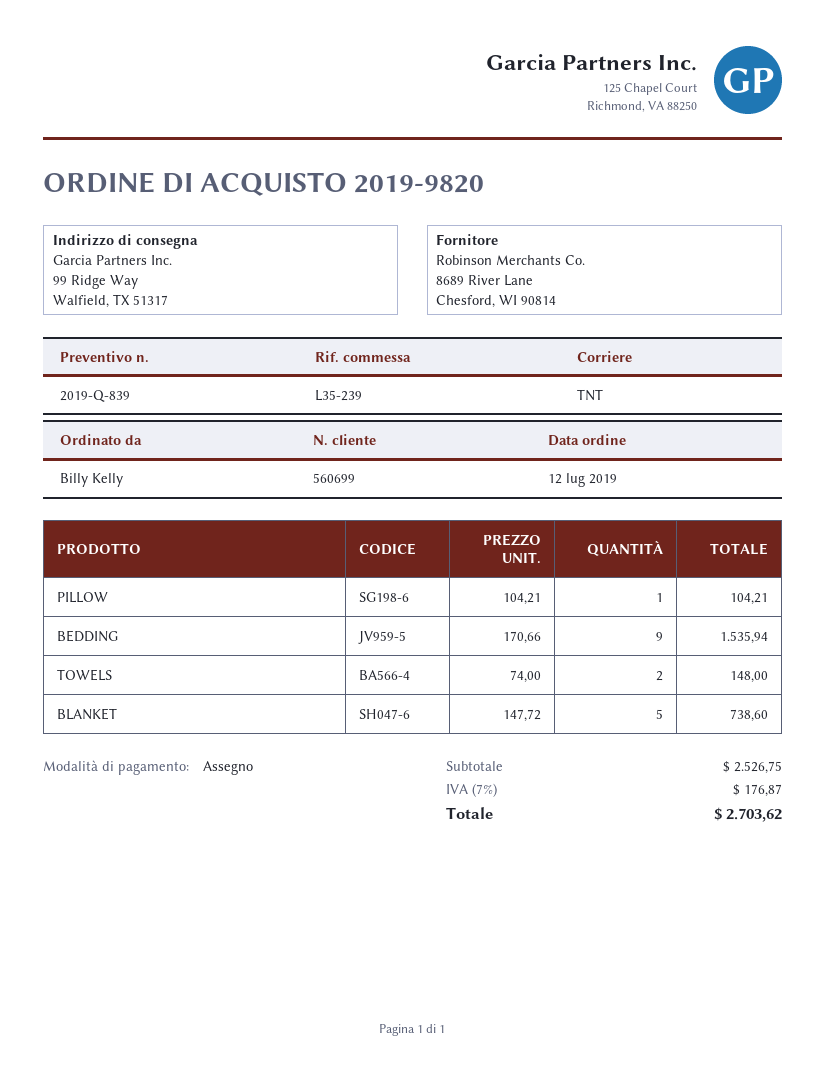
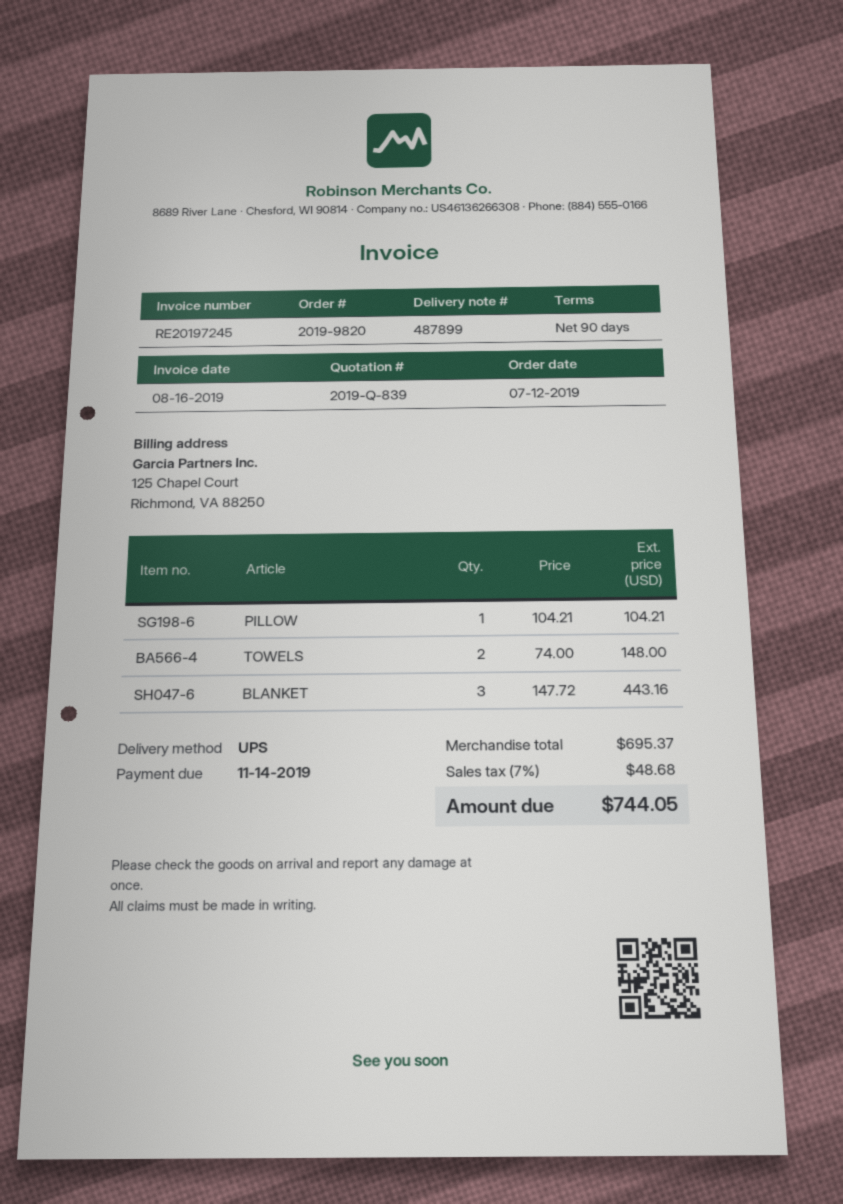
shipping method: TNT -> UPS
BEDDING: 9 x 170.66 = 1535.94 -> none
BLANKET: 5 x 147.72 = 738.60 -> 3 x 147.72 = 443.16
subtotal: 2526.75 -> 695.37
tax: 7% = 176.87 -> 7% = 48.68
total: 2703.62 -> 744.05

